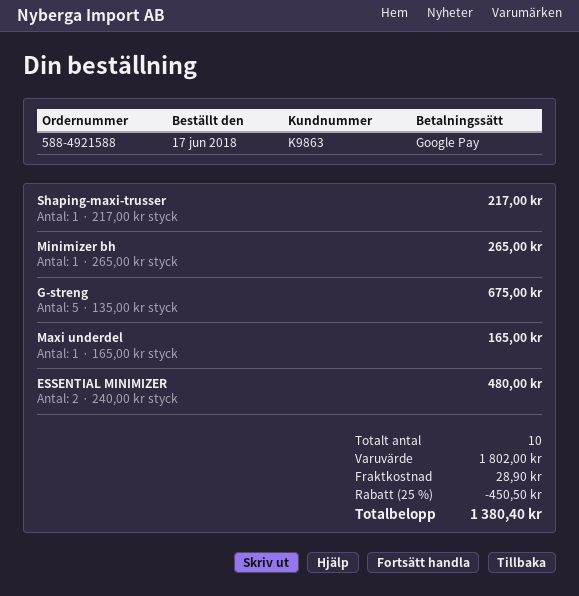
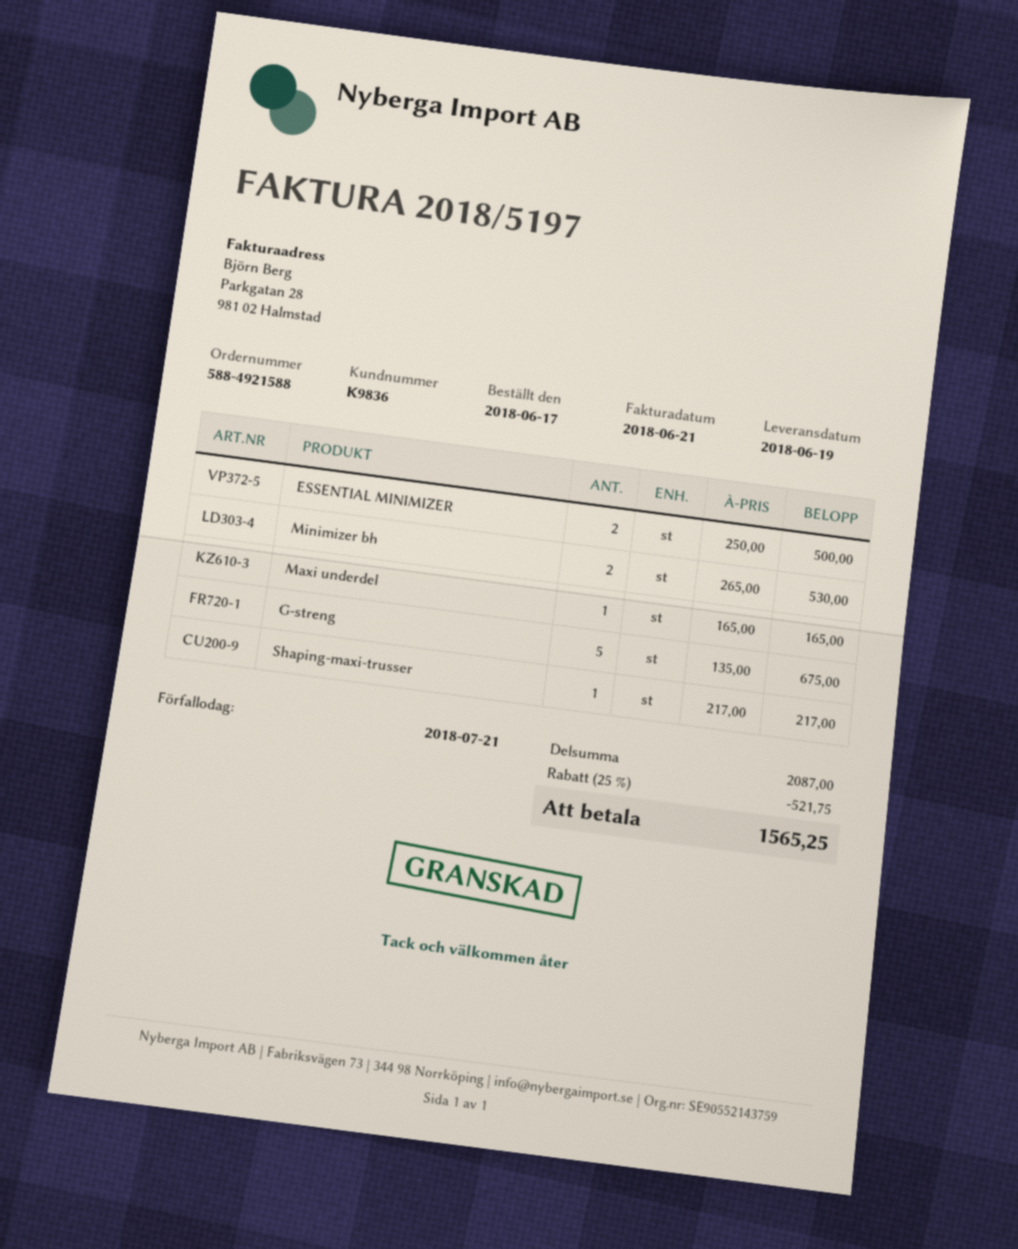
customer number: K9863 -> K9836
Minimizer bh: 1 x 265.00 = 265.00 -> 2 x 265.00 = 530.00
ESSENTIAL MINIMIZER: 2 x 240.00 = 480.00 -> 2 x 250.00 = 500.00
subtotal: 1802.00 -> 2087.00
discount: 25% = 450.50 -> 25% = 521.75
shipping: 28.90 -> none
total: 1380.40 -> 1565.25

